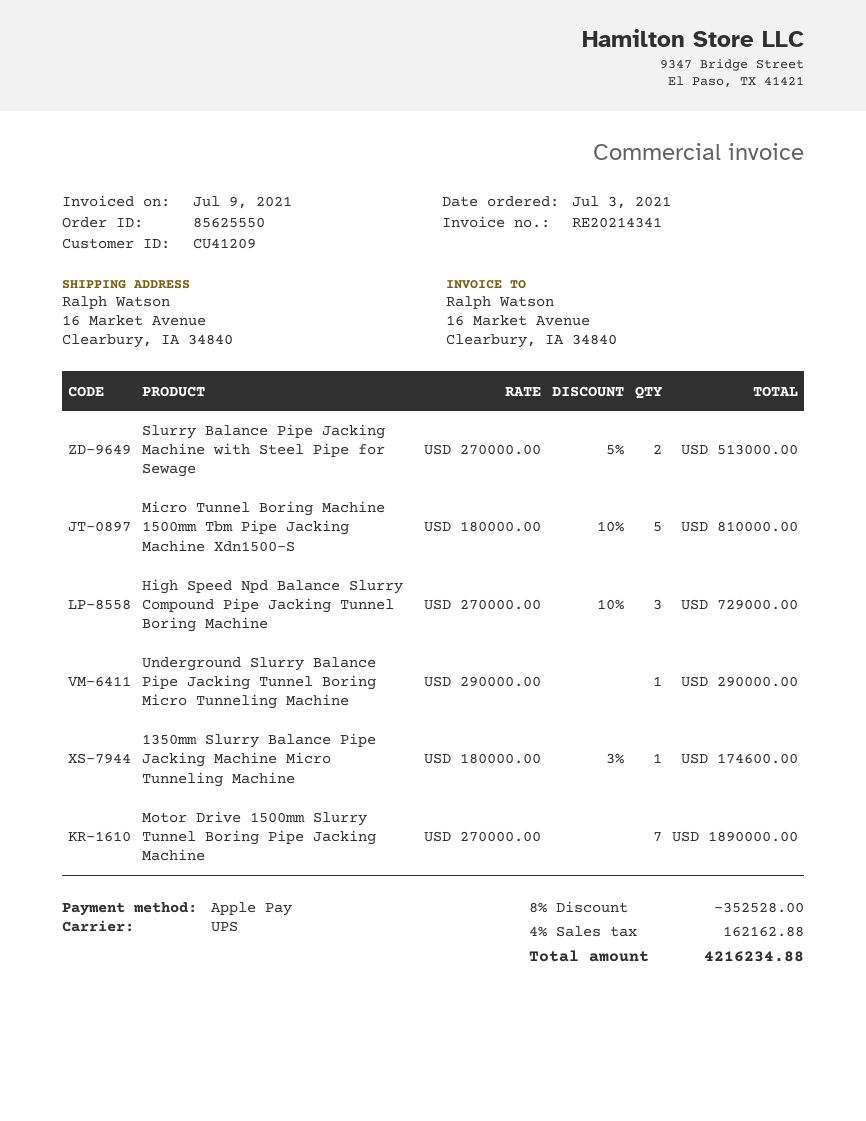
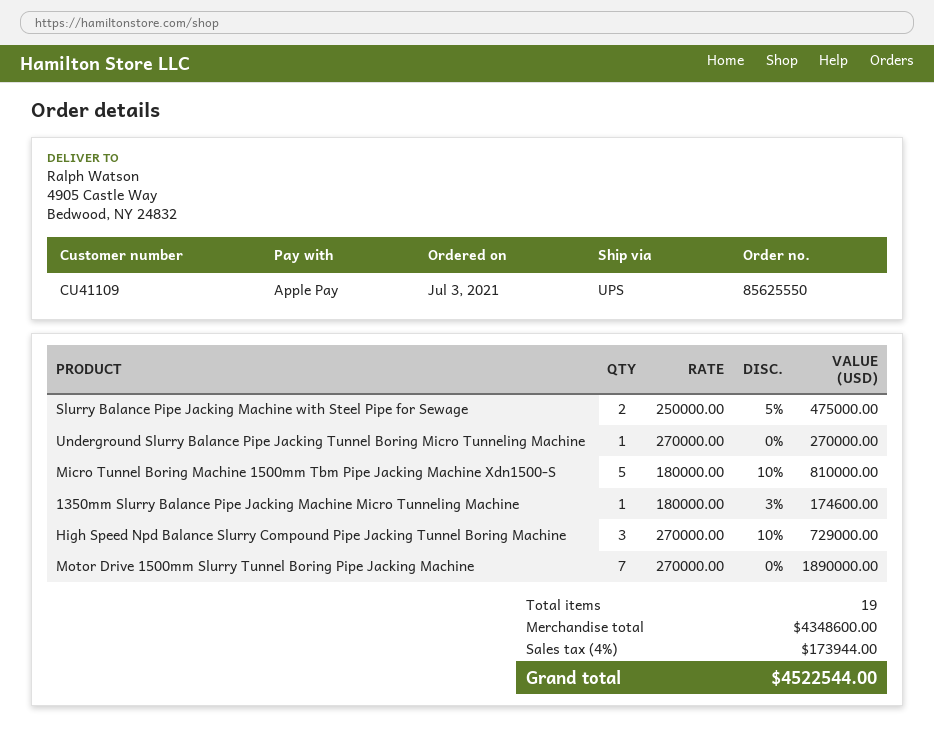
customer number: CU41209 -> CU41109
ship to: 16 Market Avenue, Clearbury, IA 34840 -> 4905 Castle Way, Bedwood, NY 24832
Slurry Balance Pipe Jacking Machine with Steel Pipe for Sewage: 2 x 270000.00 - 5% = 513000.00 -> 2 x 250000.00 - 5% = 475000.00
Underground Slurry Balance Pipe Jacking Tunnel Boring Micro Tunneling Machine: 1 x 290000.00 = 290000.00 -> 1 x 270000.00 = 270000.00
discount: 8% = 352528.00 -> none
tax: 4% = 162162.88 -> 4% = 173944.00
total: 4216234.88 -> 4522544.00

